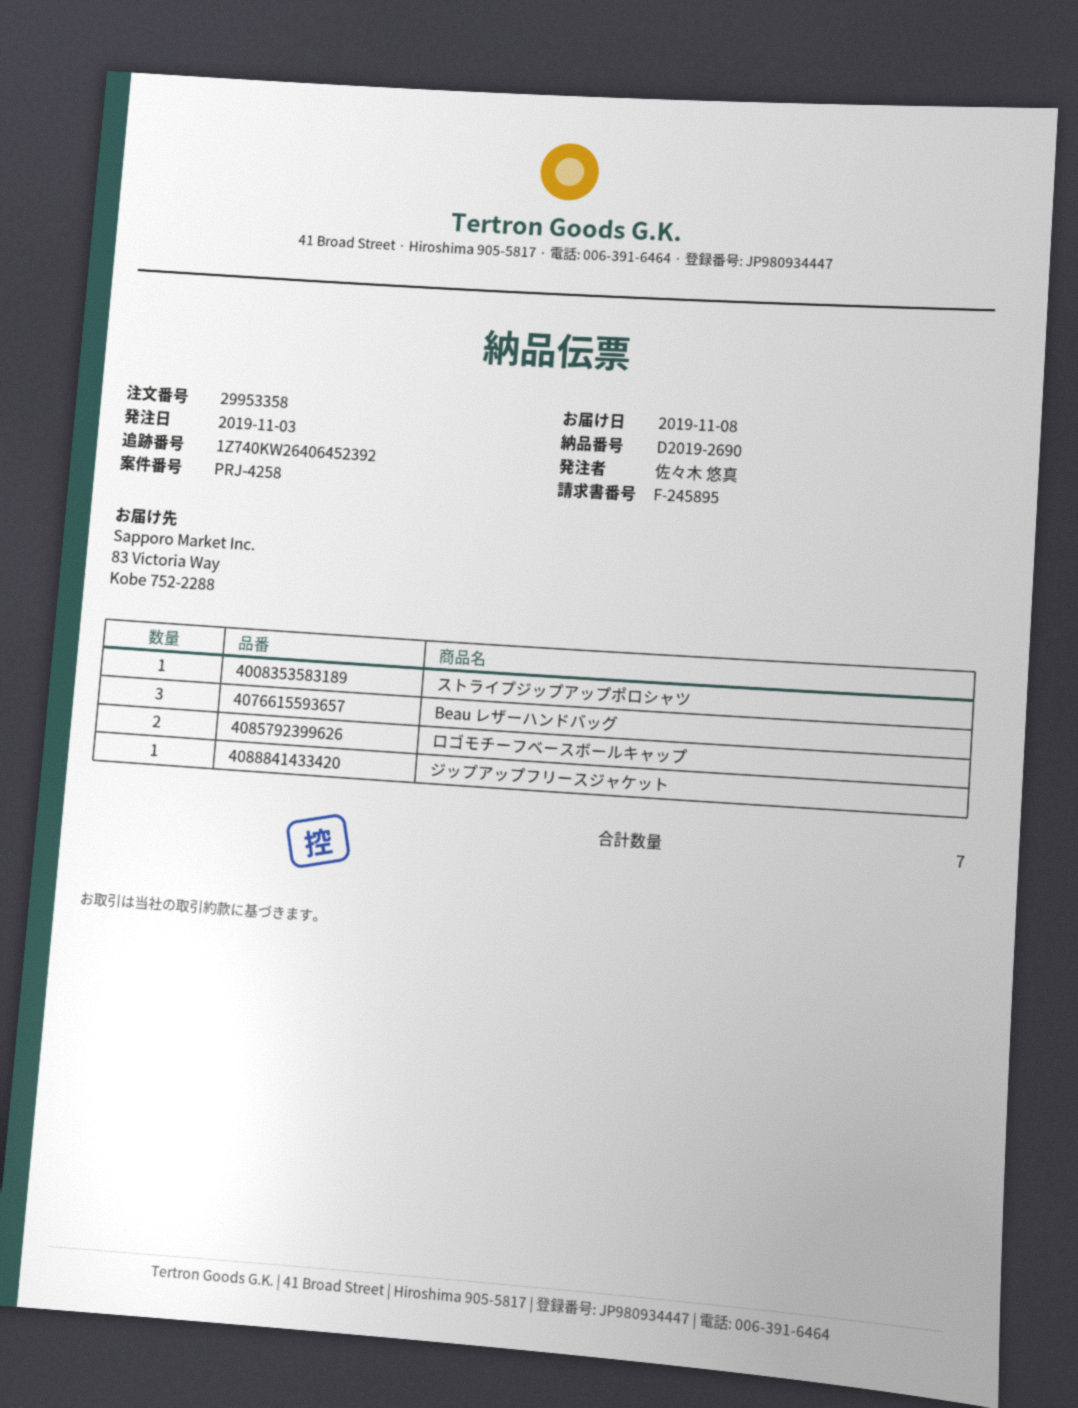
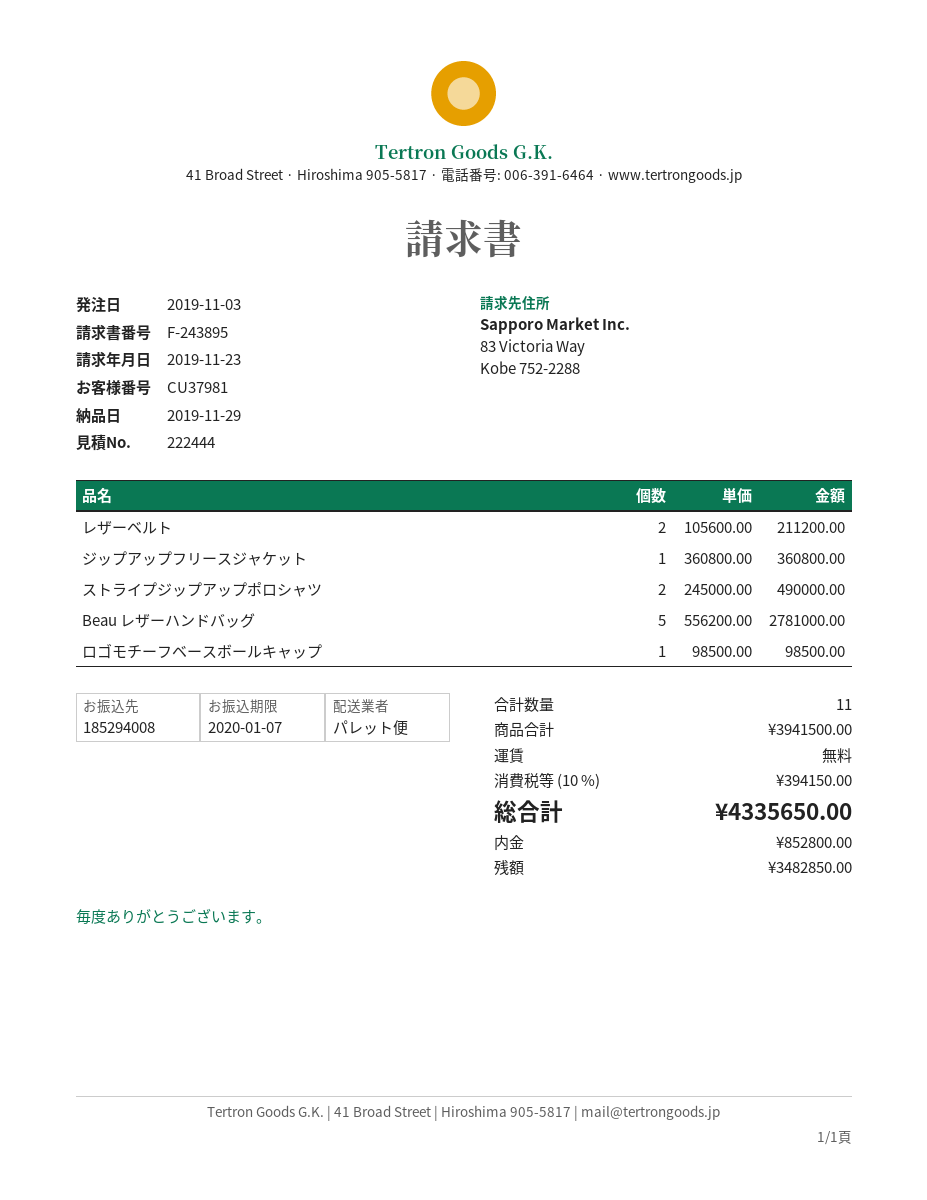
delivery date: 2019-11-08 -> 2019-11-29
invoice number: F-245895 -> F-243895
ストライプジップアップポロシャツ: 1 -> 2
Beau レザーハンドバッグ: 3 -> 5
ロゴモチーフベースボールキャップ: 2 -> 1
レザーベルト: none -> 2
total quantity: 7 -> 11

